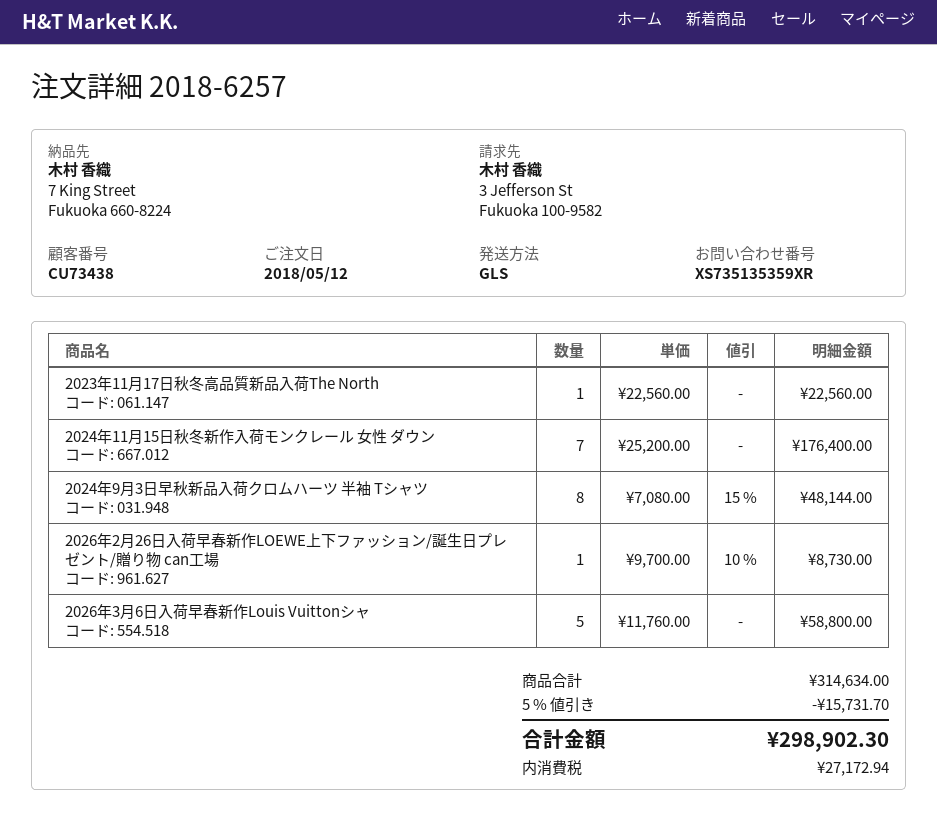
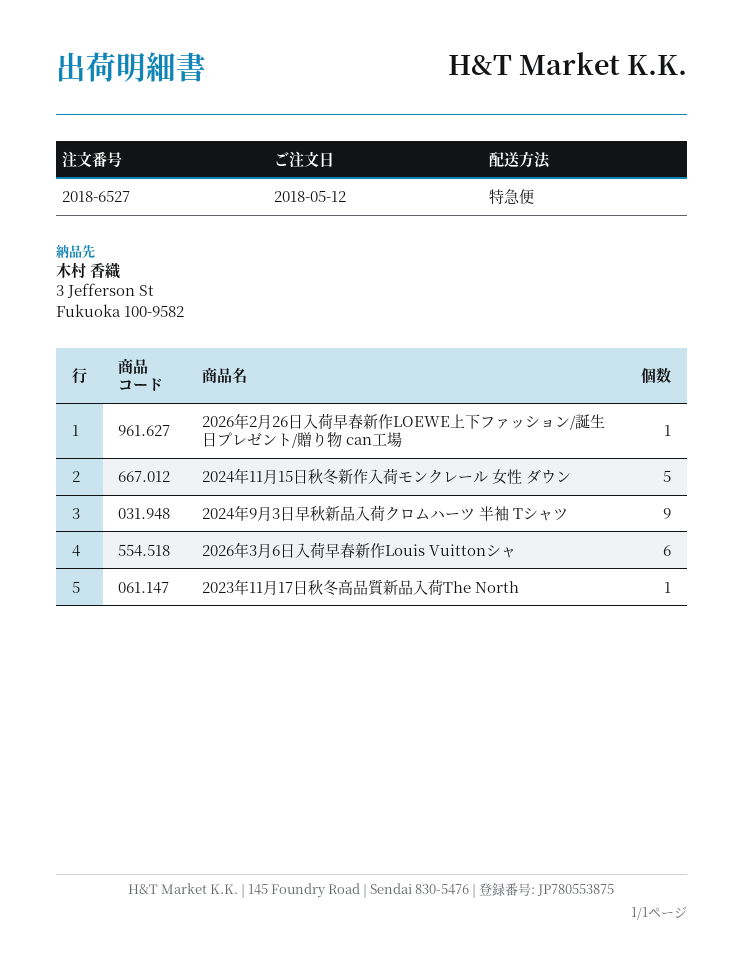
order number: 2018-6257 -> 2018-6527
shipping method: GLS -> express
ship to: 7 King Street, Fukuoka 660-8224 -> 3 Jefferson St, Fukuoka 100-9582
2024年11月15日秋冬新作入荷モンクレール 女性 ダウン: 7 -> 5
2024年9月3日早秋新品入荷クロムハーツ 半袖 Tシャツ: 8 -> 9
2026年3月6日入荷早春新作Louis Vuittonシャ: 5 -> 6

